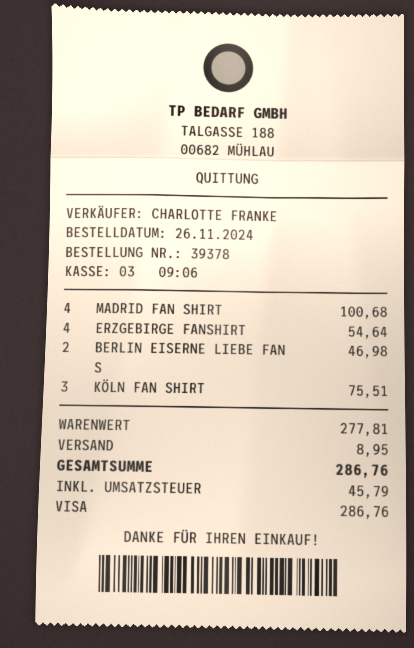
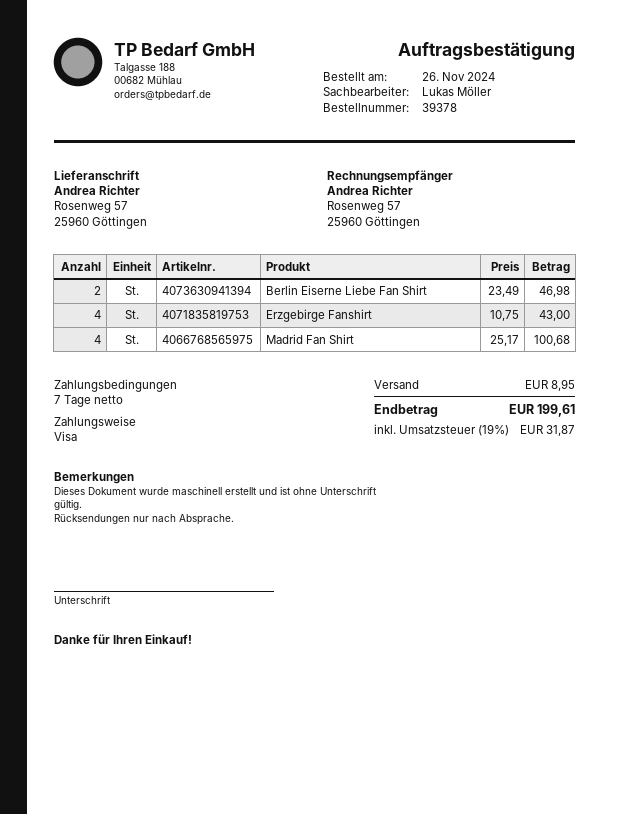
sales rep: CHARLOTTE FRANKE -> Lukas Möller
ERZGEBIRGE FANSHIRT: 4 for 54.64 -> 4 for 43.00
KÖLN FAN SHIRT: 3 for 75.51 -> none
tax: 45.79 -> 31.87
total: 286.76 -> 199.61

